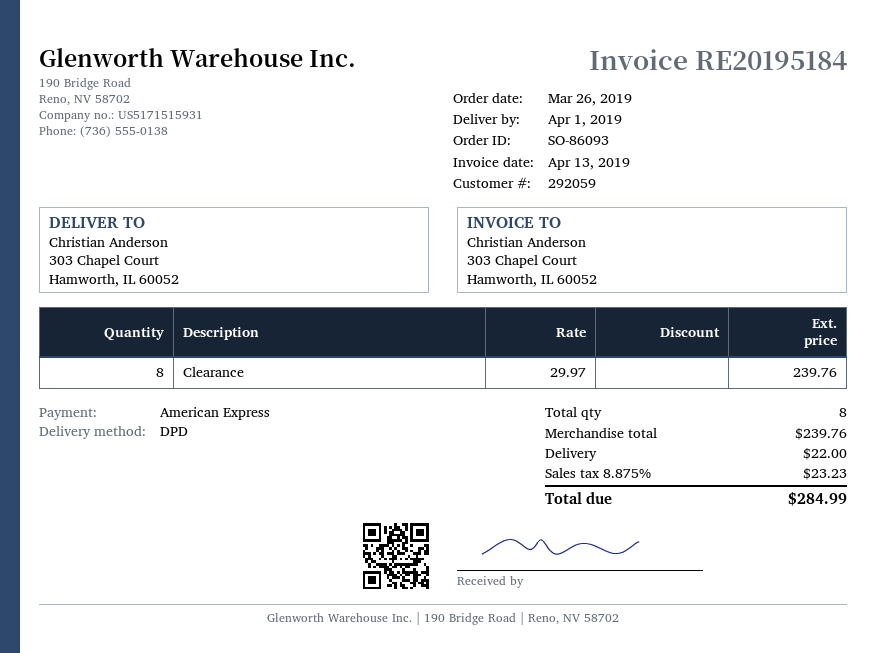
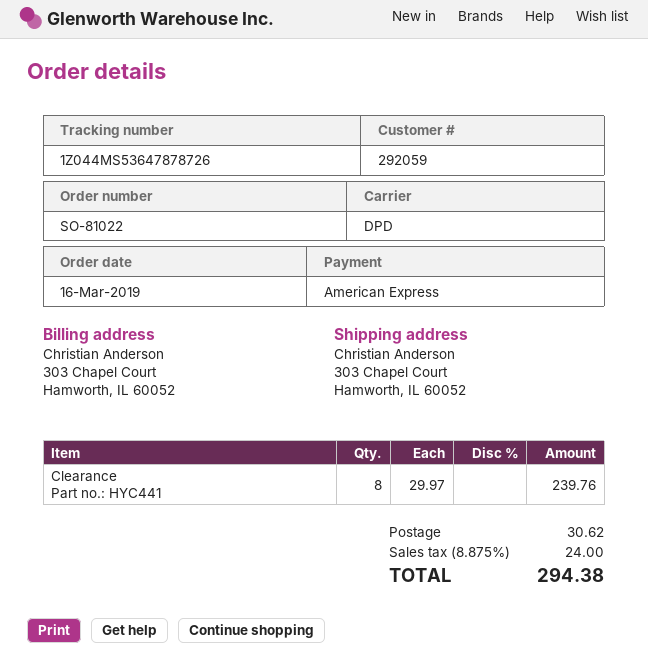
order number: SO-86093 -> SO-81022
order date: 2019-03-26 -> 2019-03-16
shipping: 22.00 -> 30.62
tax: 8.875% = 23.23 -> 8.875% = 24.00
total: 284.99 -> 294.38

